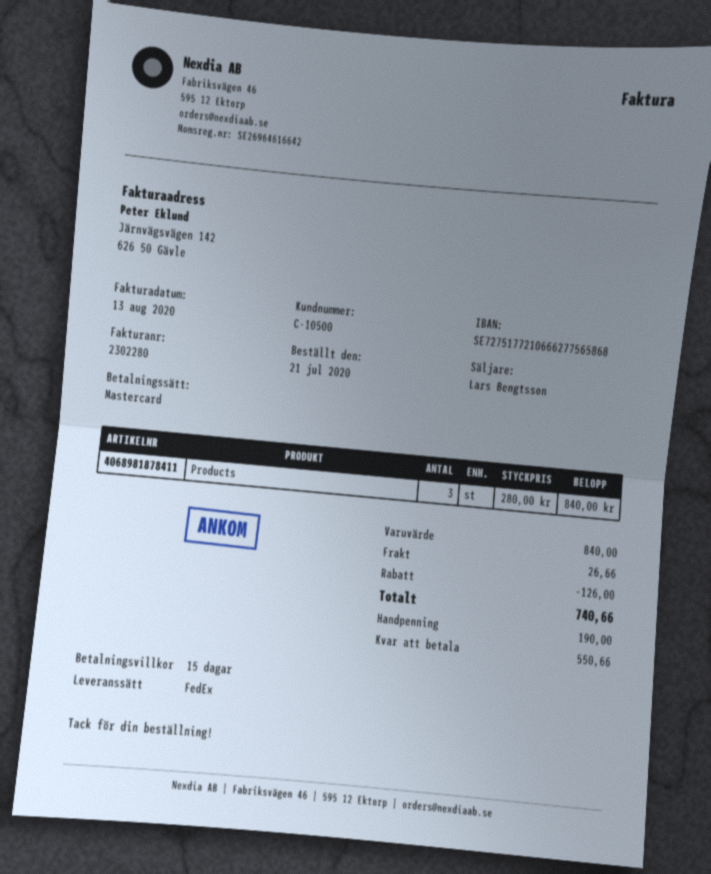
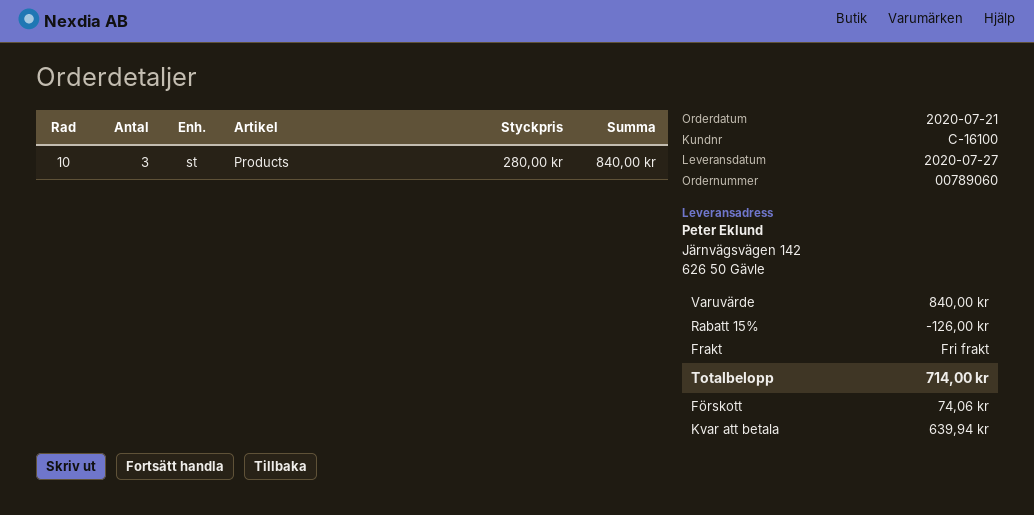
customer number: C-10500 -> C-16100
shipping: 26.66 -> 0.00
total: 740.66 -> 714.00
deposit: 190.00 -> 74.06
balance: 550.66 -> 639.94

